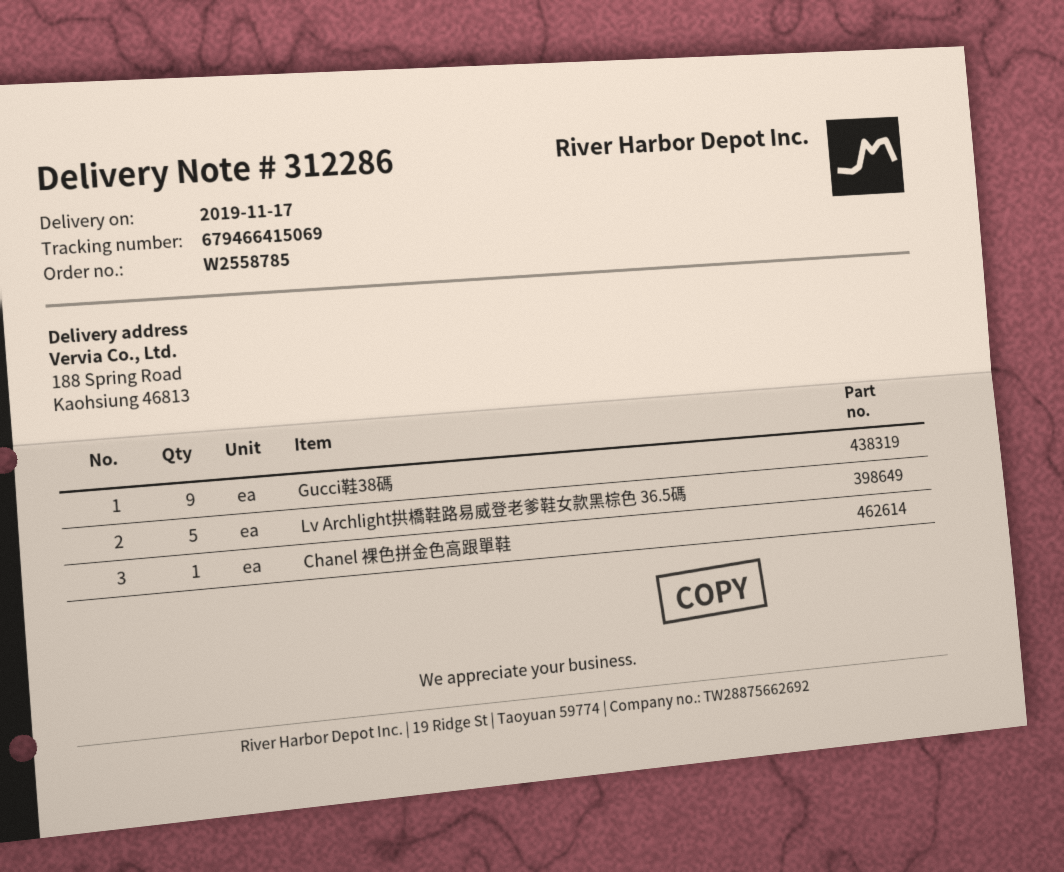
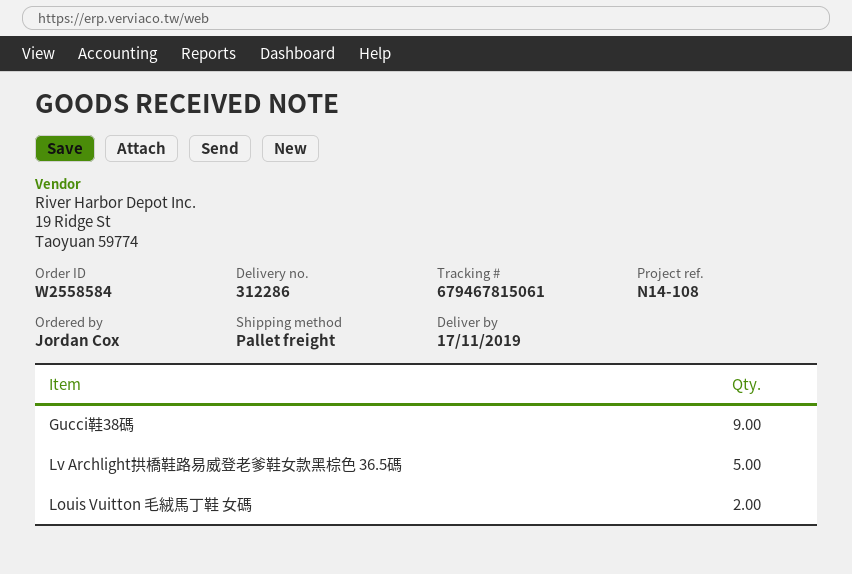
order number: W2558785 -> W2558584
tracking number: 679466415069 -> 679467815061
Chanel 裸色拼金色高跟單鞋: 1 -> none
Louis Vuitton 毛絨馬丁鞋 女碼: none -> 2

